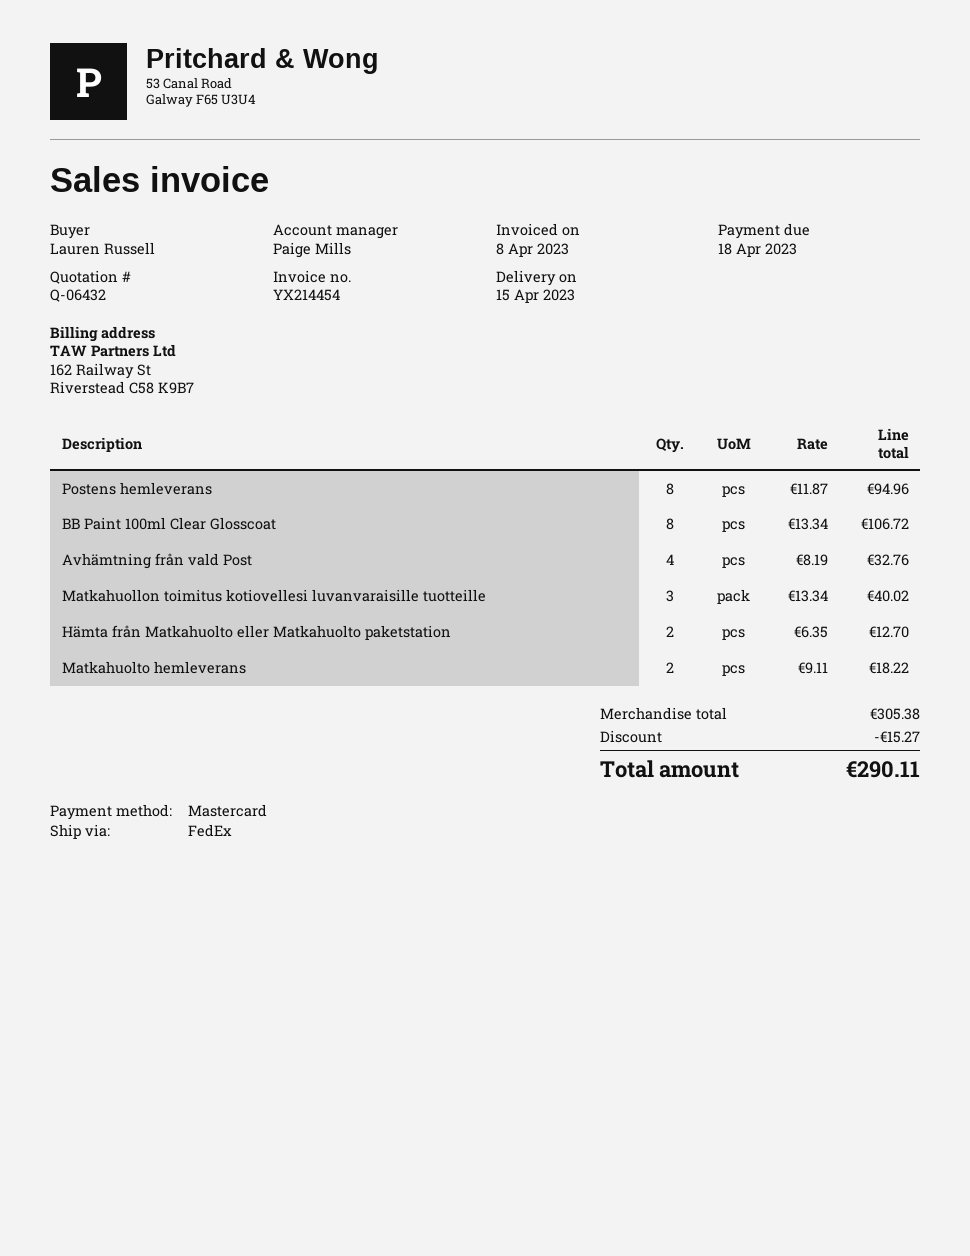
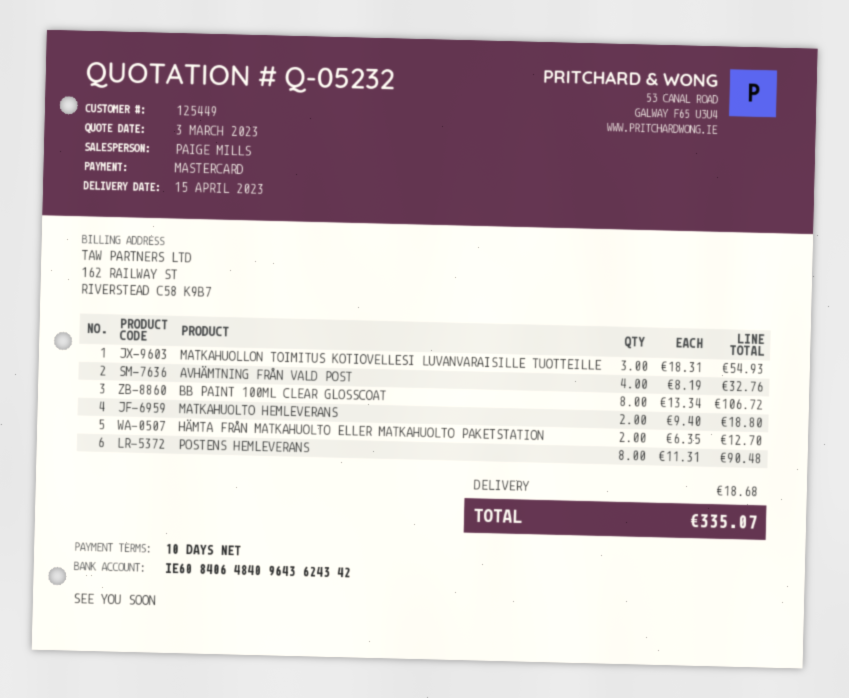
quote number: Q-06432 -> Q-05232
Postens hemleverans: 8 x 11.87 = 94.96 -> 8 x 11.31 = 90.48
Matkahuollon toimitus kotiovellesi luvanvaraisille tuotteille: 3 x 13.34 = 40.02 -> 3 x 18.31 = 54.93
Matkahuolto hemleverans: 2 x 9.11 = 18.22 -> 2 x 9.40 = 18.80
discount: 15.27 -> none
shipping: none -> 18.68
total: 290.11 -> 335.07

